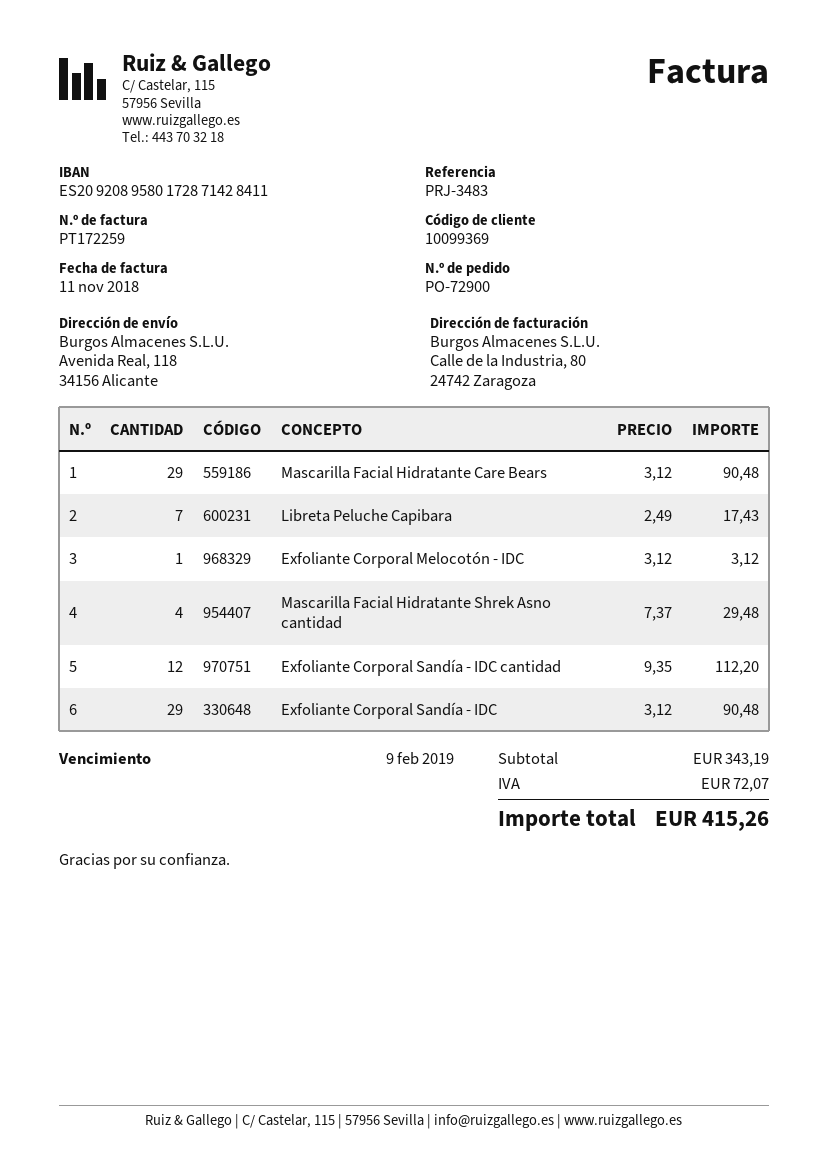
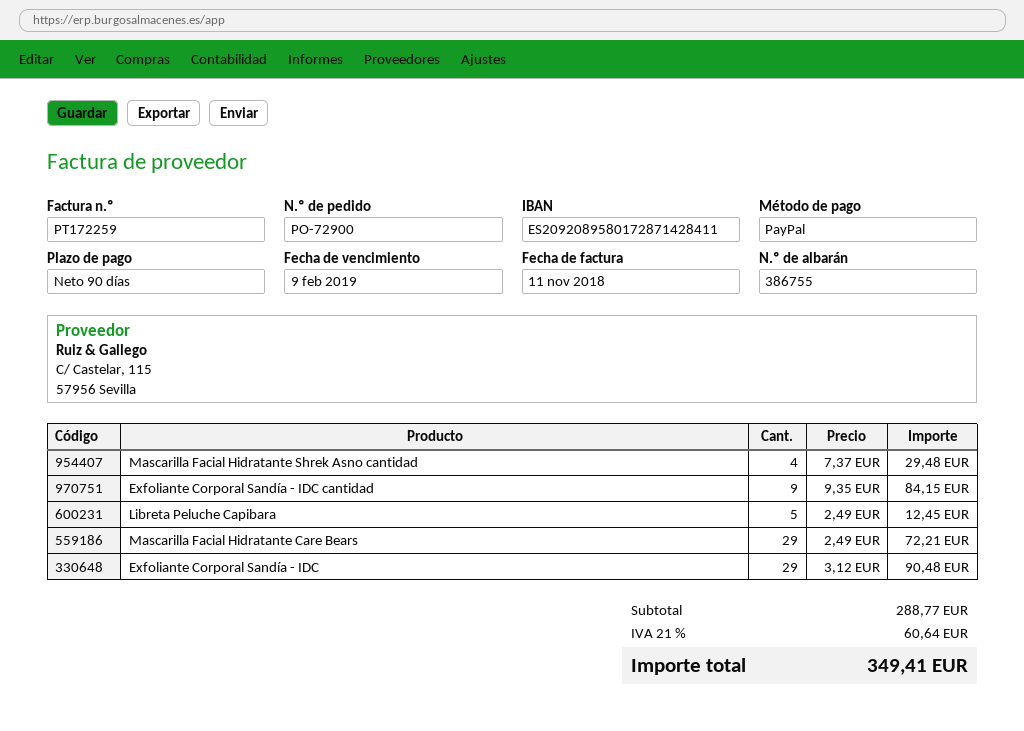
Mascarilla Facial Hidratante Care Bears: 29 x 3.12 = 90.48 -> 29 x 2.49 = 72.21
Libreta Peluche Capibara: 7 x 2.49 = 17.43 -> 5 x 2.49 = 12.45
Exfoliante Corporal Melocotón - IDC: 1 x 3.12 = 3.12 -> none
Exfoliante Corporal Sandía - IDC cantidad: 12 x 9.35 = 112.20 -> 9 x 9.35 = 84.15
subtotal: 343.19 -> 288.77
tax: 72.07 -> 60.64
total: 415.26 -> 349.41

